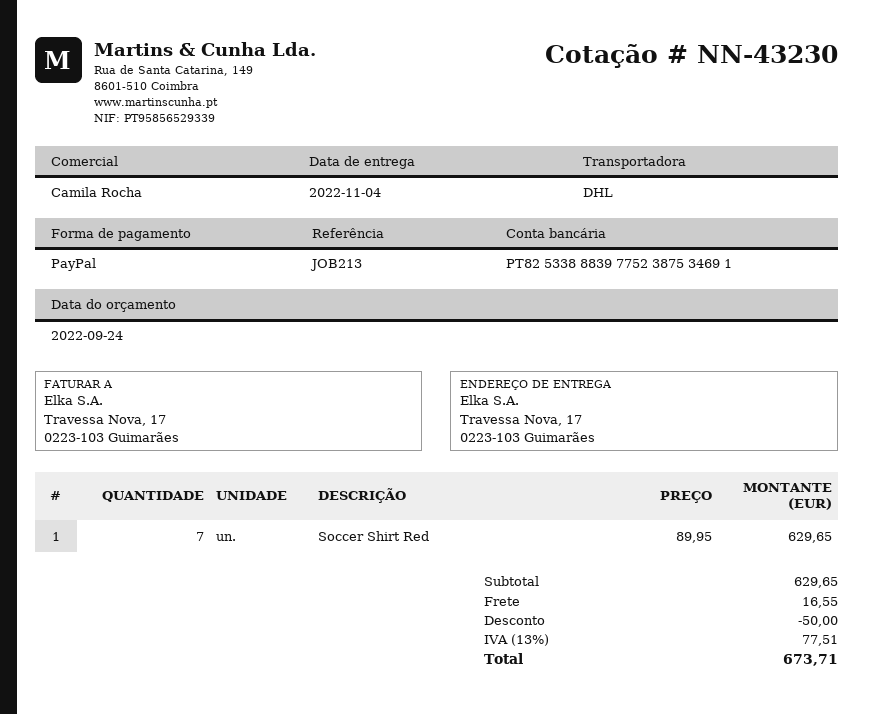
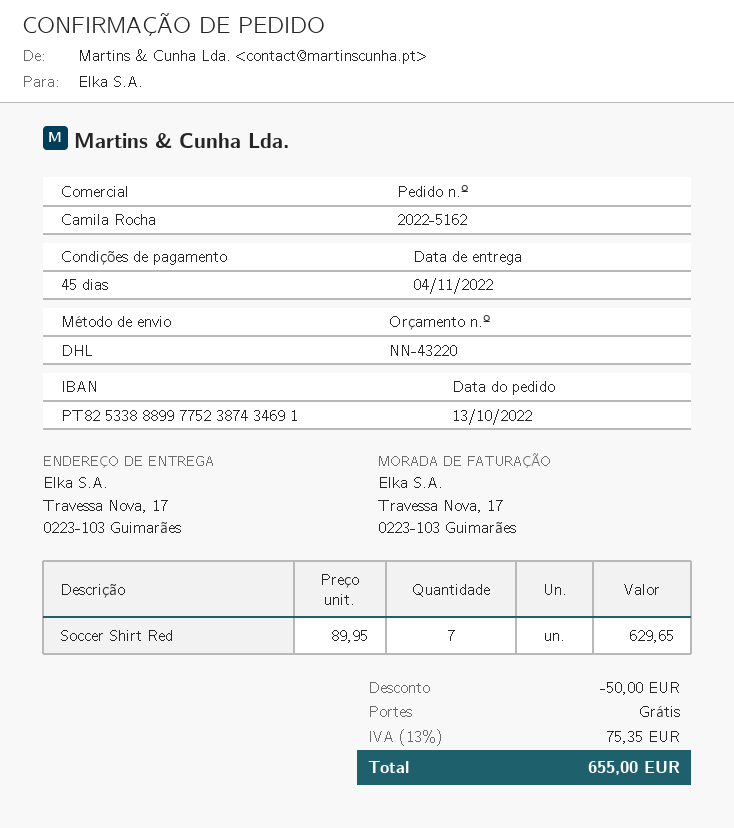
quote number: NN-43230 -> NN-43220
bank account: PT82533888397752387534691 -> PT82533888997752387434691
shipping: 16.55 -> 0.00
tax: 13% = 77.51 -> 13% = 75.35
total: 673.71 -> 655.00

